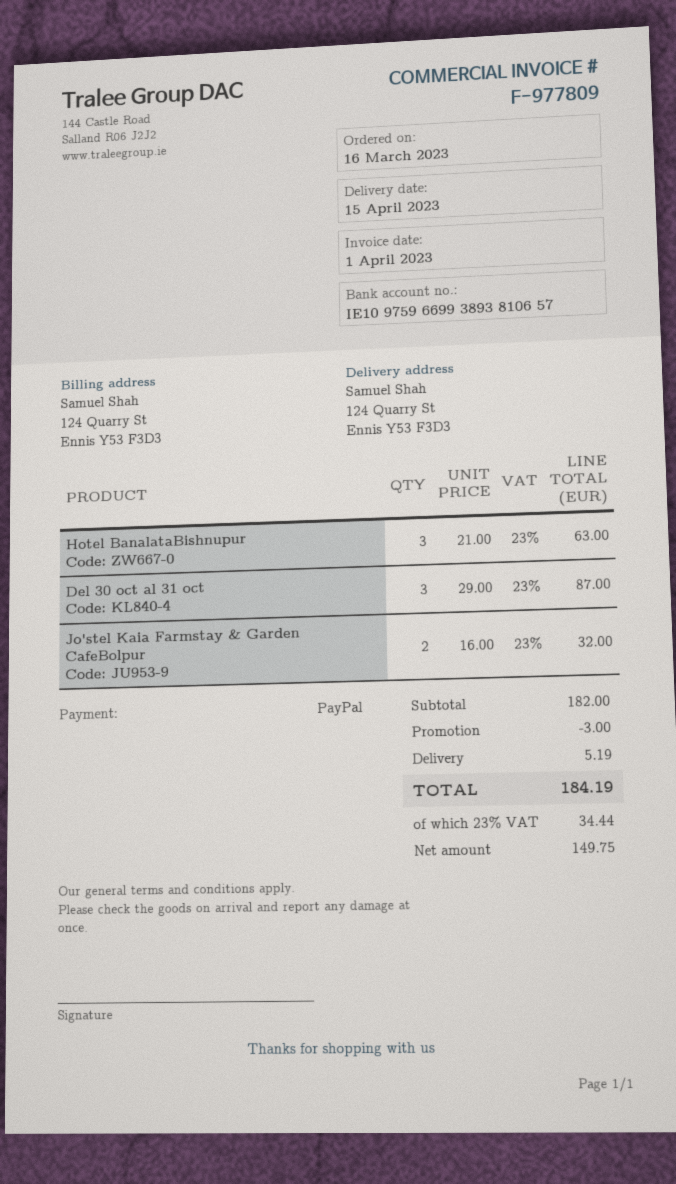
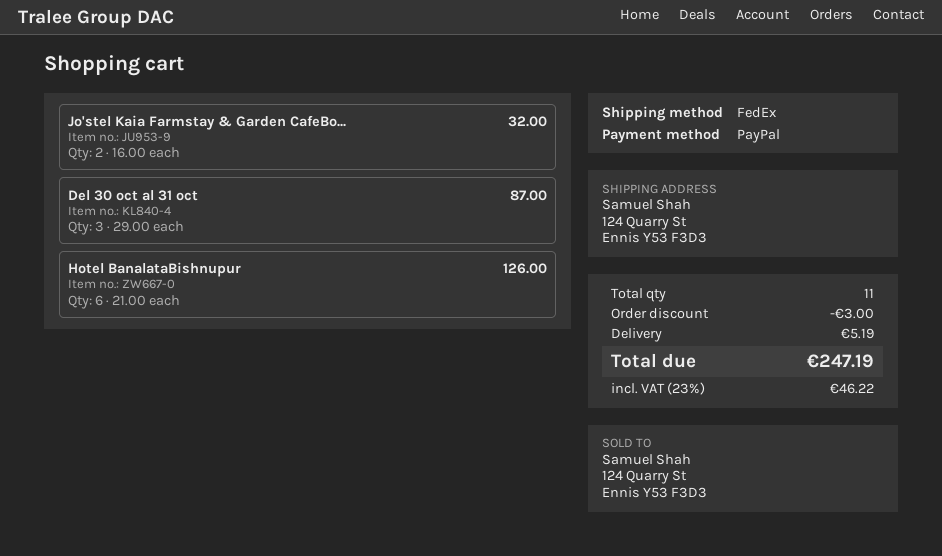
Hotel BanalataBishnupur: 3 x 21.00 = 63.00 -> 6 x 21.00 = 126.00
tax: 23% = 34.44 -> 23% = 46.22
total: 184.19 -> 247.19

